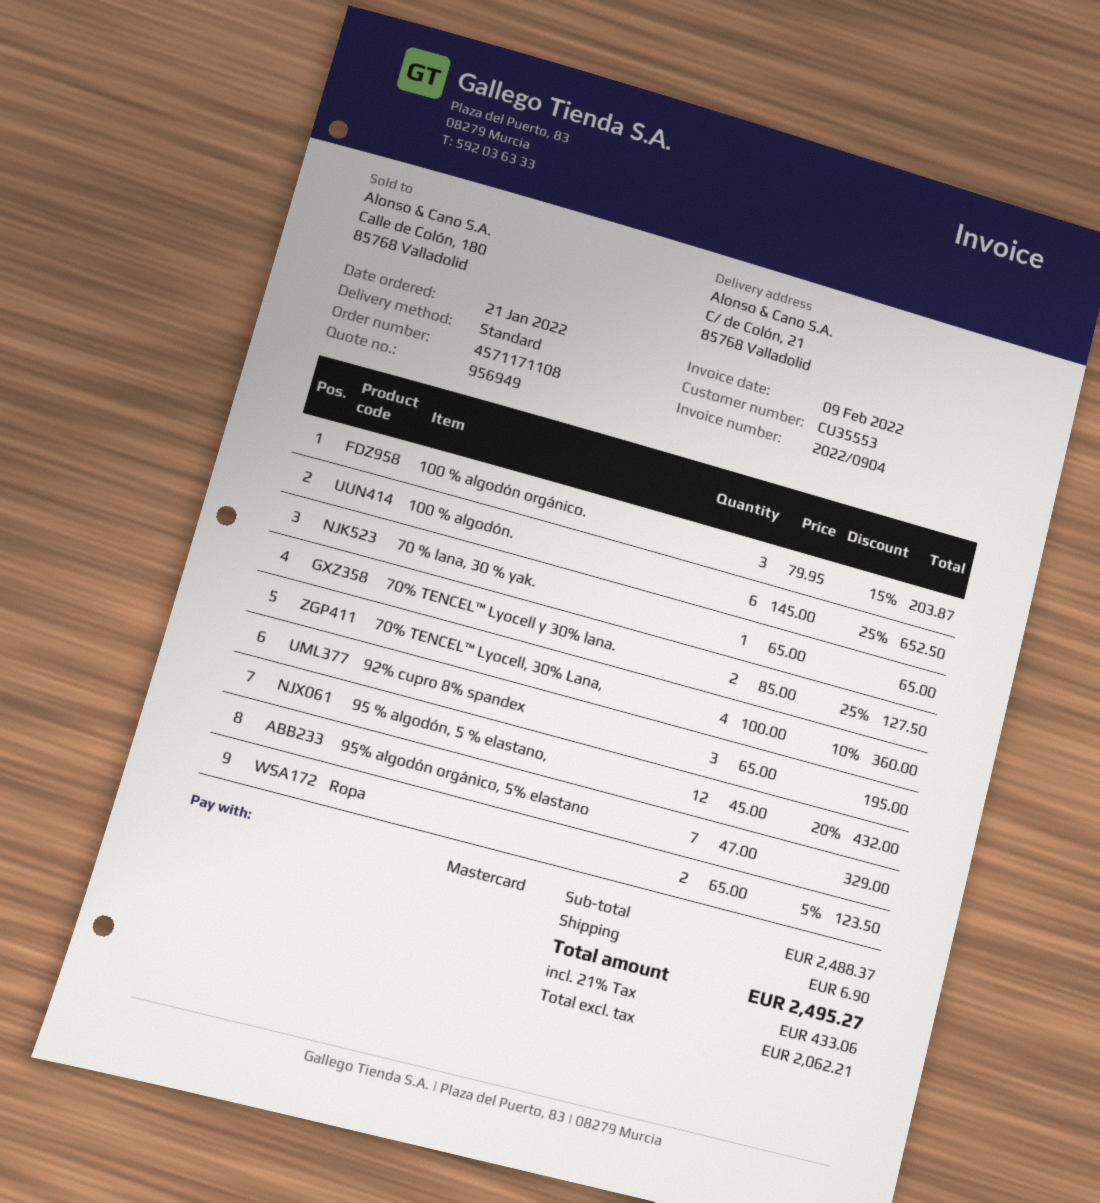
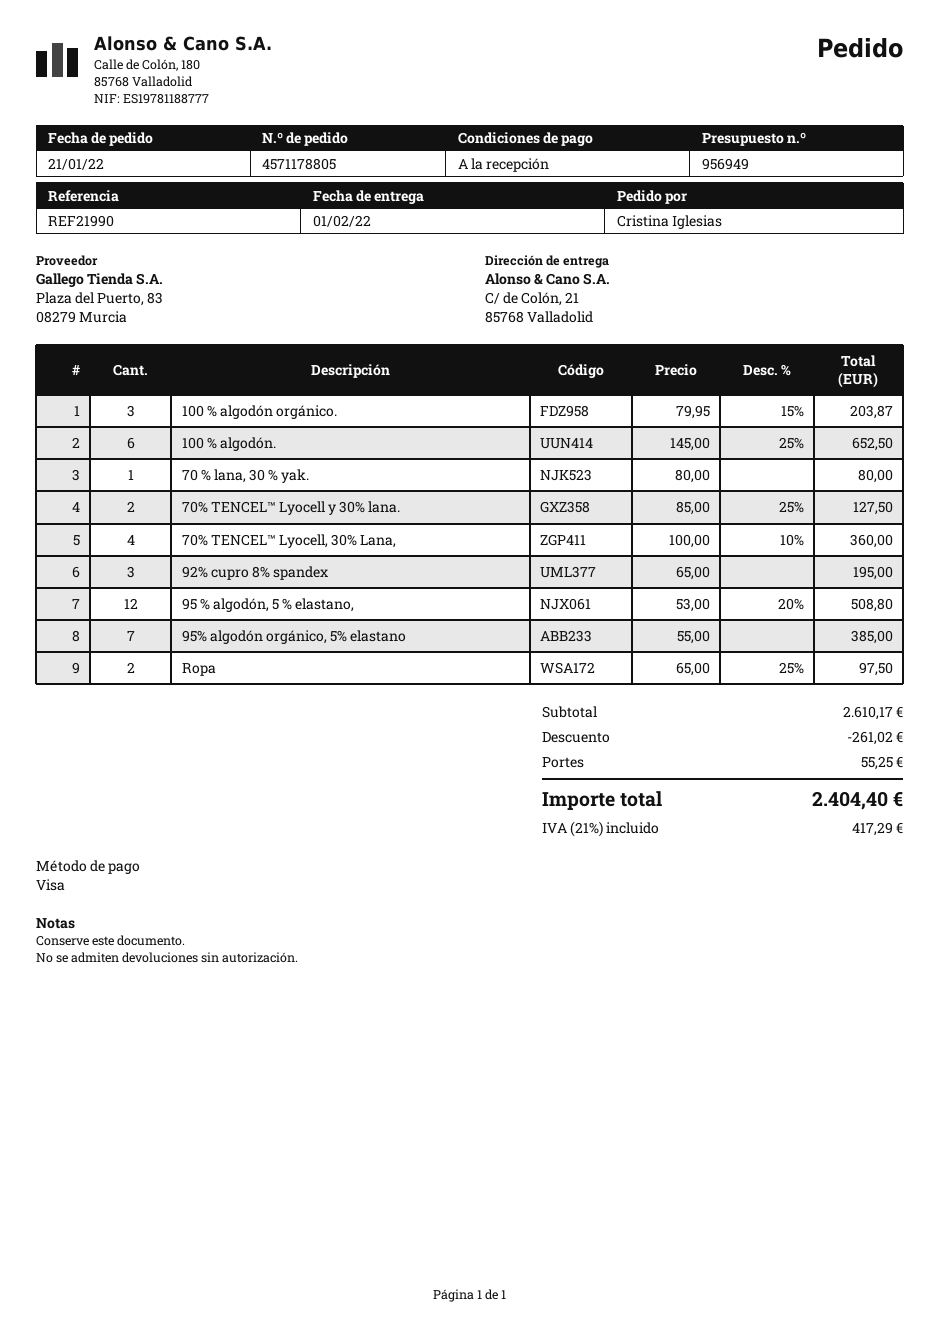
order number: 4571171108 -> 4571178805
payment method: Mastercard -> Visa
70 % lana, 30 % yak.: 1 x 65.00 = 65.00 -> 1 x 80.00 = 80.00
95 % algodón, 5 % elastano,: 12 x 45.00 - 20% = 432.00 -> 12 x 53.00 - 20% = 508.80
95% algodón orgánico, 5% elastano: 7 x 47.00 = 329.00 -> 7 x 55.00 = 385.00
Ropa: 2 x 65.00 - 5% = 123.50 -> 2 x 65.00 - 25% = 97.50
subtotal: 2488.37 -> 2610.17
discount: none -> 261.02
shipping: 6.90 -> 55.25
tax: 21% = 433.06 -> 21% = 417.29
total: 2495.27 -> 2404.40

